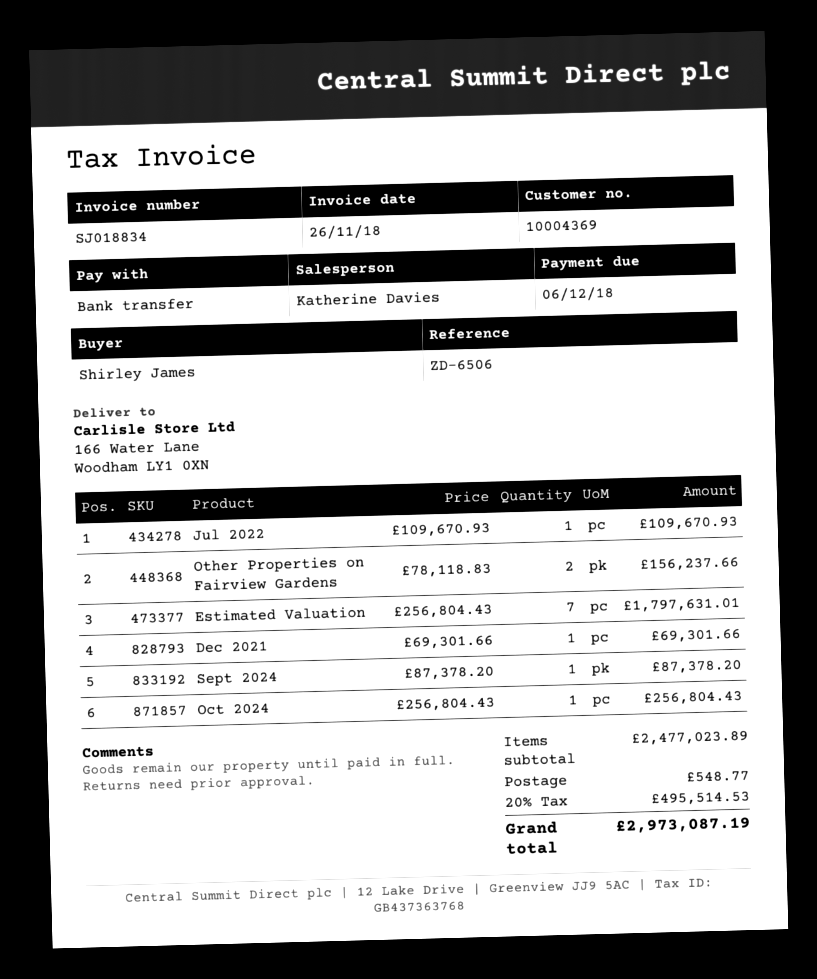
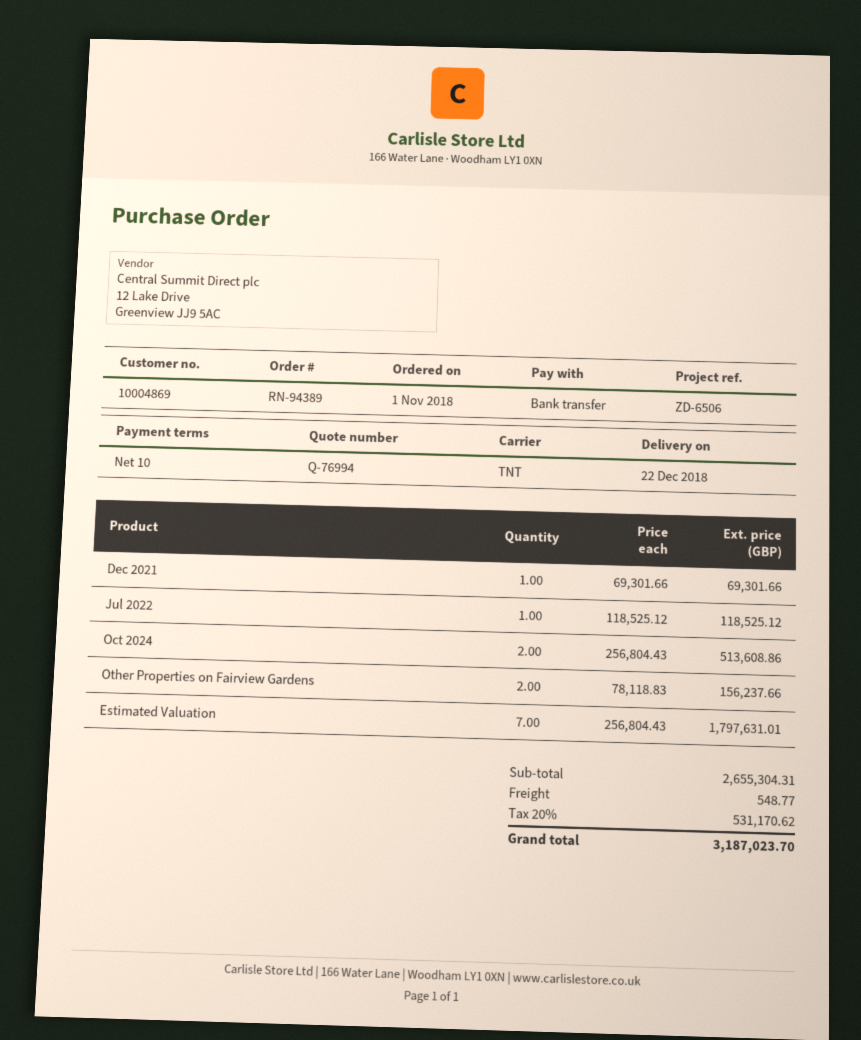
customer number: 10004369 -> 10004869
Jul 2022: 1 x 109670.93 = 109670.93 -> 1 x 118525.12 = 118525.12
Sept 2024: 1 x 87378.20 = 87378.20 -> none
Oct 2024: 1 x 256804.43 = 256804.43 -> 2 x 256804.43 = 513608.86
subtotal: 2477023.89 -> 2655304.31
tax: 20% = 495514.53 -> 20% = 531170.62
total: 2973087.19 -> 3187023.70

